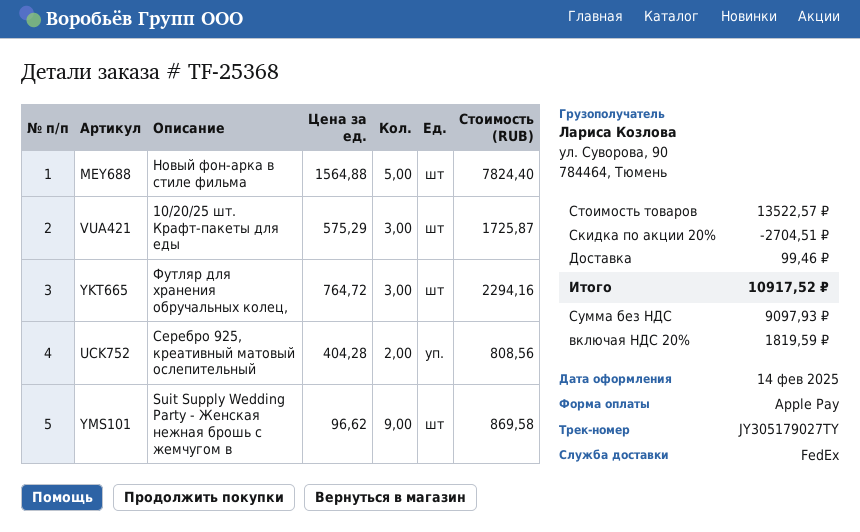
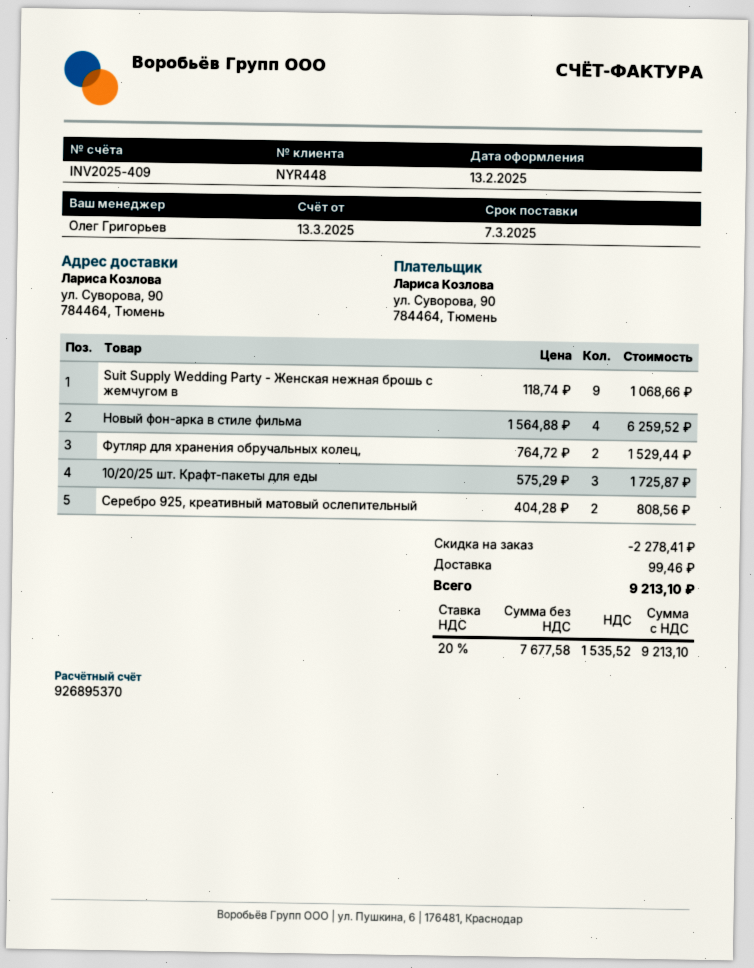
order date: 2025-02-14 -> 2025-02-13
Новый фон-арка в стиле фильма: 5 x 1564.88 = 7824.40 -> 4 x 1564.88 = 6259.52
Футляр для хранения обручальных колец,: 3 x 764.72 = 2294.16 -> 2 x 764.72 = 1529.44
Suit Supply Wedding Party - Женская нежная брошь с жемчугом в: 9 x 96.62 = 869.58 -> 9 x 118.74 = 1068.66
discount: 2704.51 -> 2278.41
net: 9097.93 -> 7677.58
tax: 20% = 1819.59 -> 20% = 1535.52
total: 10917.52 -> 9213.10

